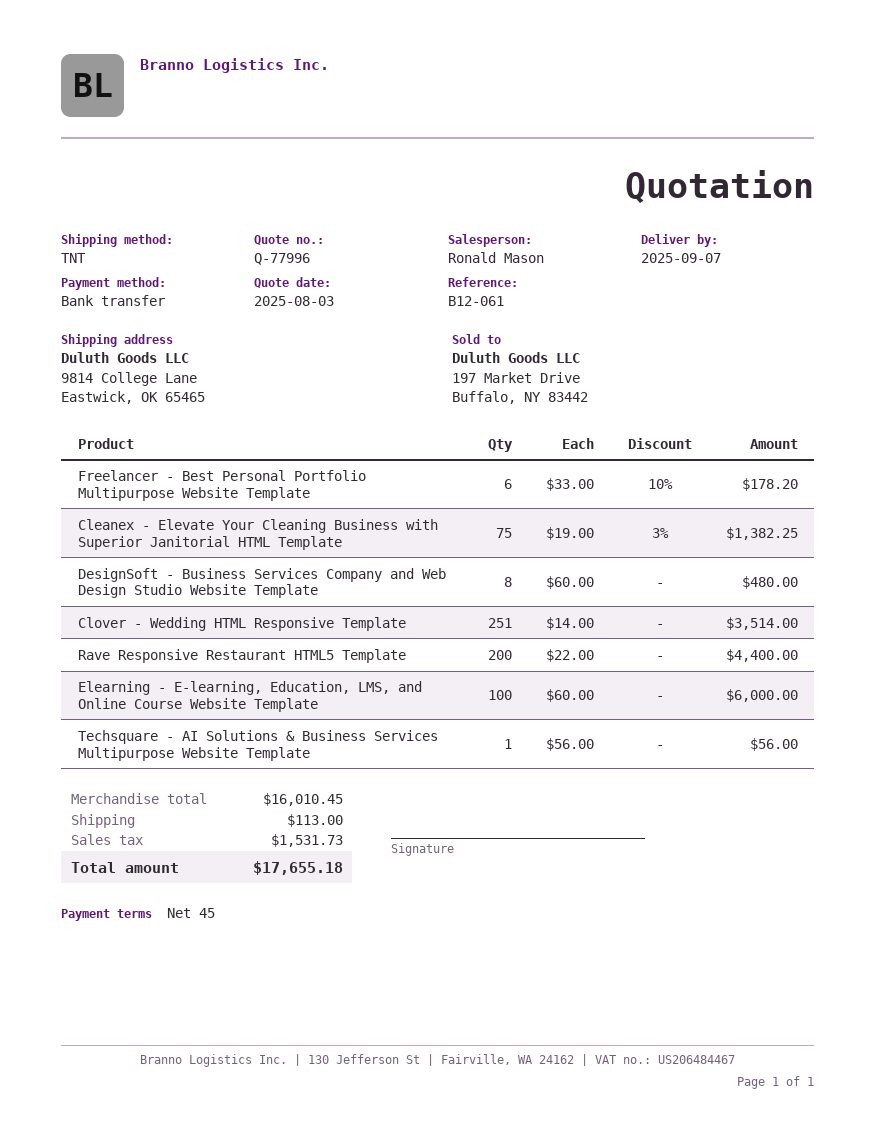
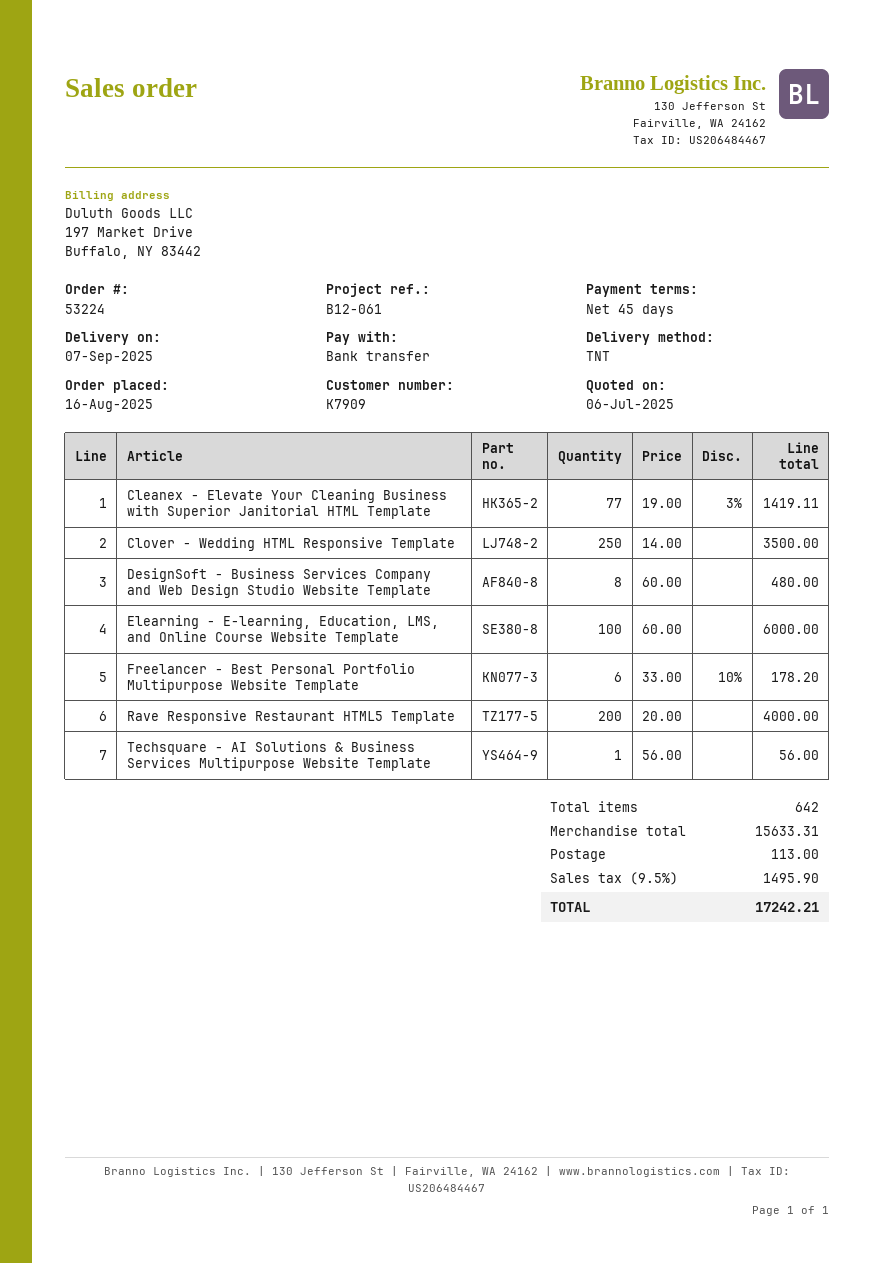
quote date: 2025-08-03 -> 2025-07-06
Cleanex - Elevate Your Cleaning Business with Superior Janitorial HTML Template: 75 x 19.00 - 3% = 1382.25 -> 77 x 19.00 - 3% = 1419.11
Clover - Wedding HTML Responsive Template: 251 x 14.00 = 3514.00 -> 250 x 14.00 = 3500.00
Rave Responsive Restaurant HTML5 Template: 200 x 22.00 = 4400.00 -> 200 x 20.00 = 4000.00
subtotal: 16010.45 -> 15633.31
tax: 1531.73 -> 1495.90
total: 17655.18 -> 17242.21

